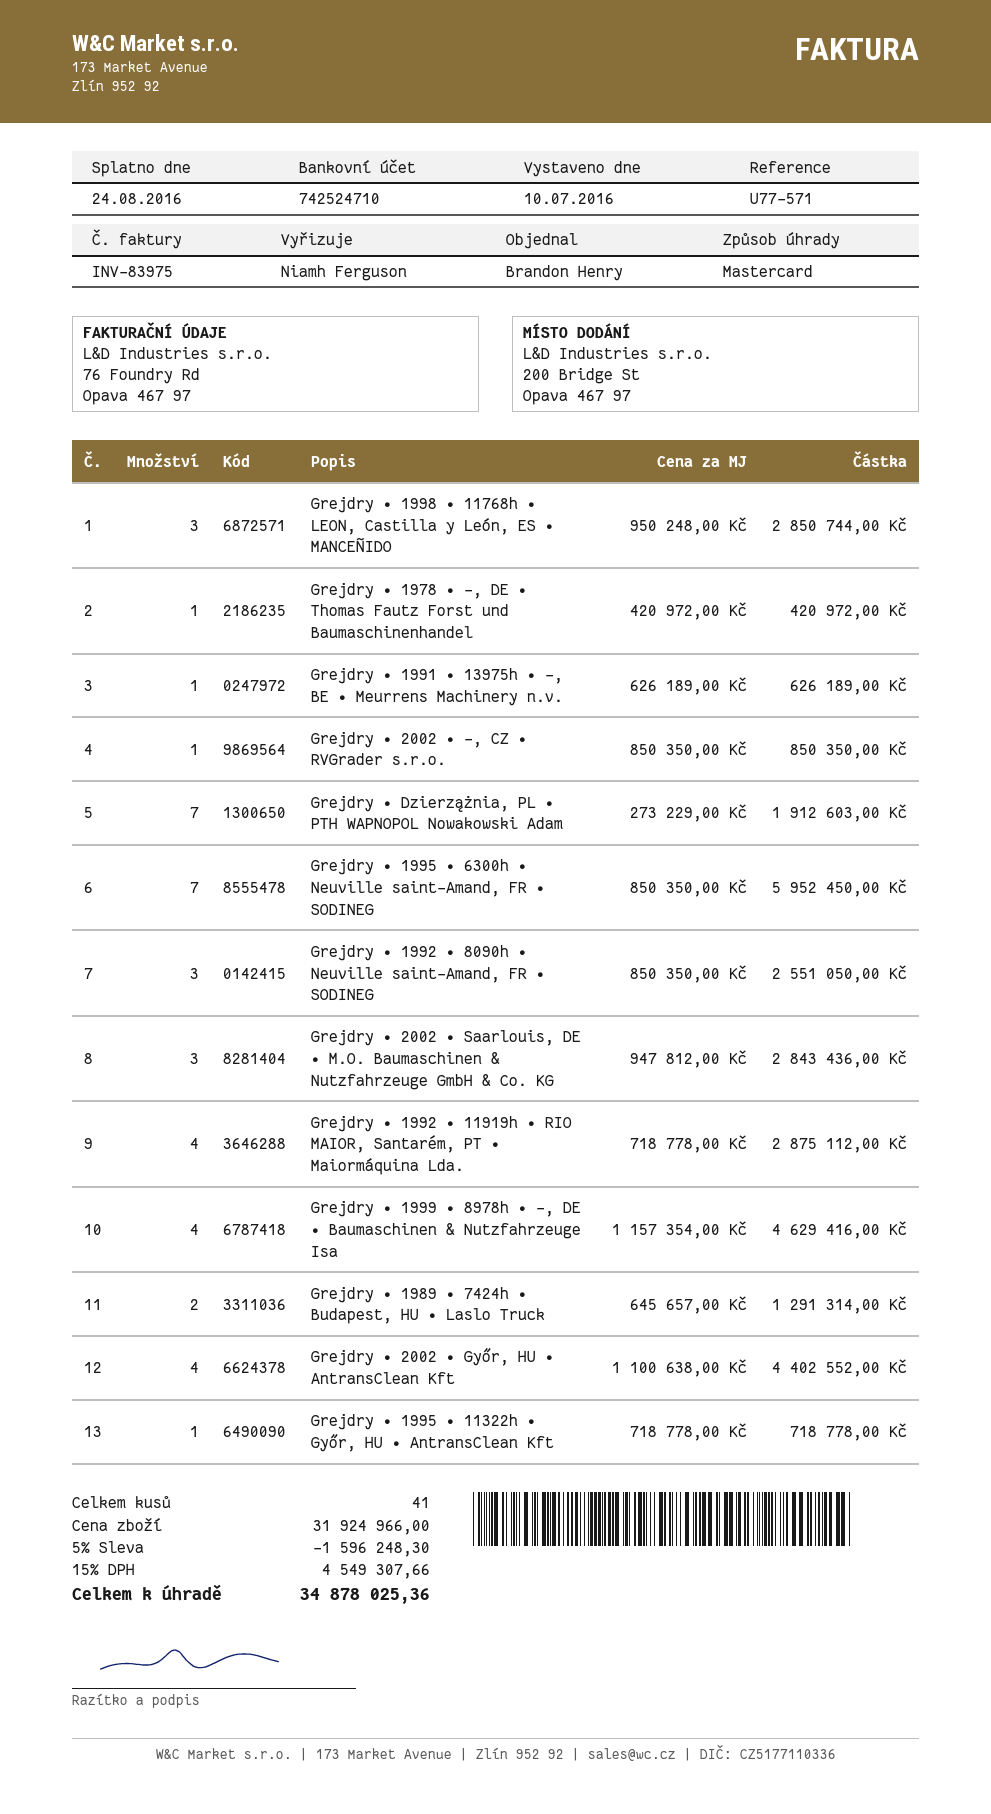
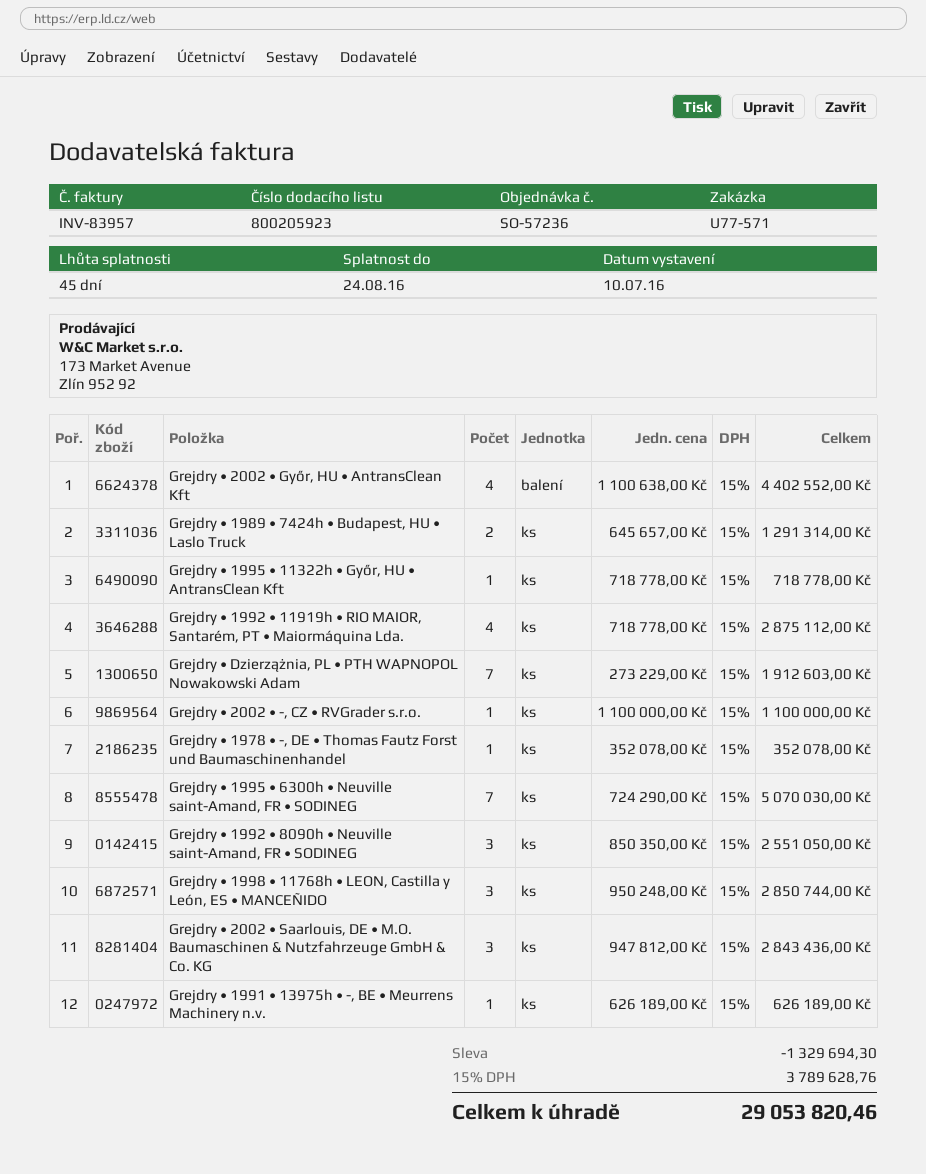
invoice number: INV-83975 -> INV-83957
Grejdry • 1978 • -, DE • Thomas Fautz Forst und Baumaschinenhandel: 1 x 420972.00 = 420972.00 -> 1 x 352078.00 = 352078.00
Grejdry • 2002 • -, CZ • RVGrader s.r.o.: 1 x 850350.00 = 850350.00 -> 1 x 1100000.00 = 1100000.00
Grejdry • 1995 • 6300h • Neuville saint-Amand, FR • SODINEG: 7 x 850350.00 = 5952450.00 -> 7 x 724290.00 = 5070030.00
Grejdry • 1999 • 8978h • -, DE • Baumaschinen & Nutzfahrzeuge Isa: 4 x 1157354.00 = 4629416.00 -> none
discount: 1596248.30 -> 1329694.30
tax: 15% = 4549307.66 -> 15% = 3789628.76
total: 34878025.36 -> 29053820.46

